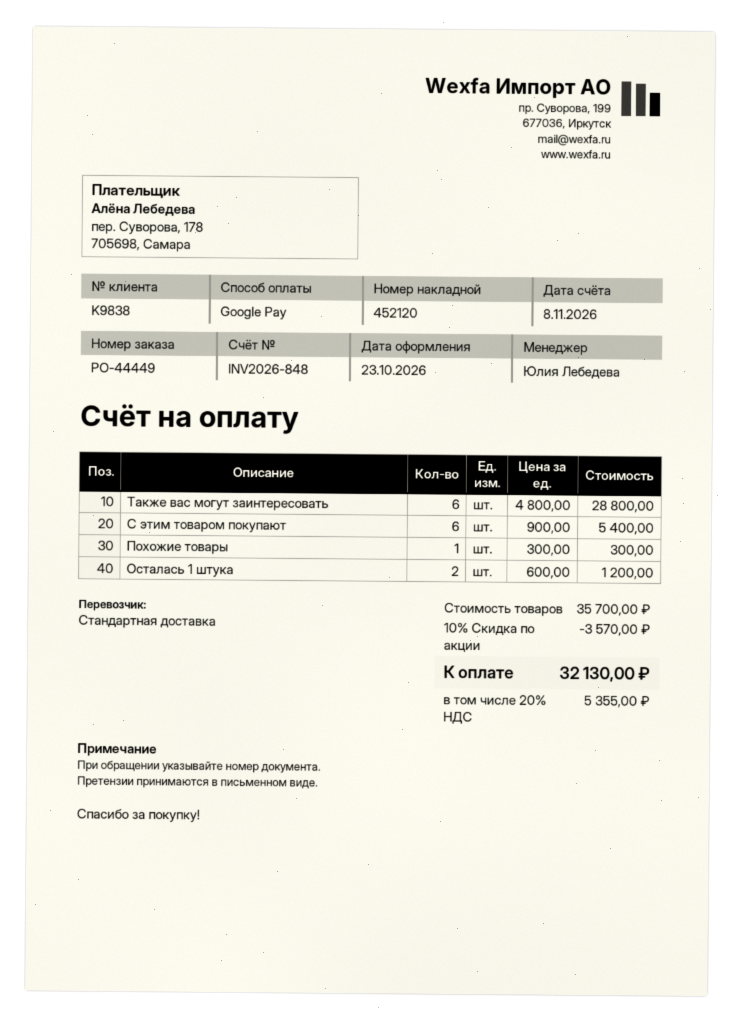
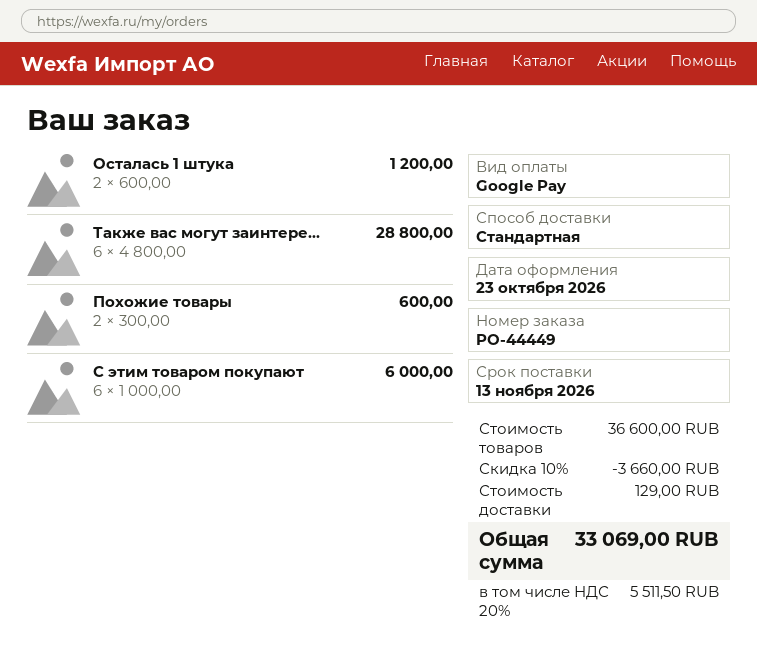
С этим товаром покупают: 6 x 900.00 = 5400.00 -> 6 x 1000.00 = 6000.00
Похожие товары: 1 x 300.00 = 300.00 -> 2 x 300.00 = 600.00
subtotal: 35700.00 -> 36600.00
discount: 10% = 3570.00 -> 10% = 3660.00
shipping: none -> 129.00
tax: 20% = 5355.00 -> 20% = 5511.50
total: 32130.00 -> 33069.00

